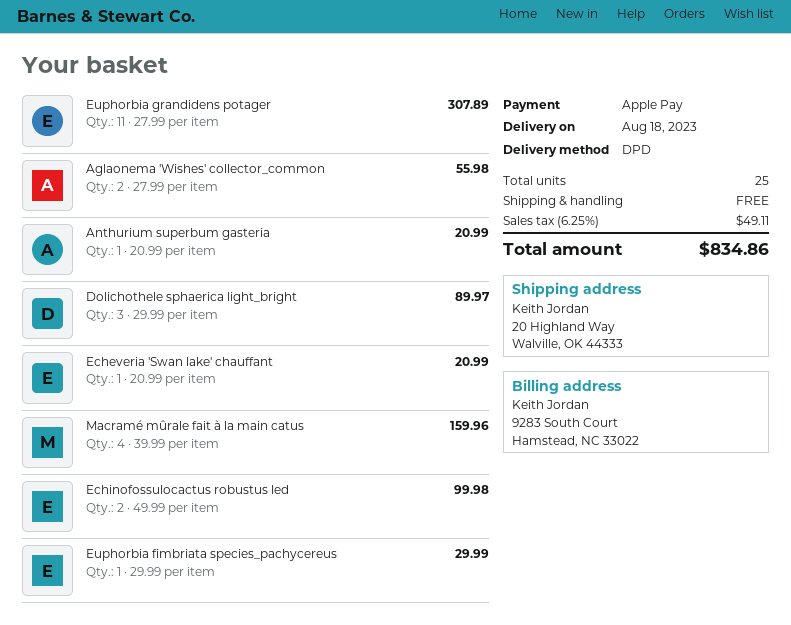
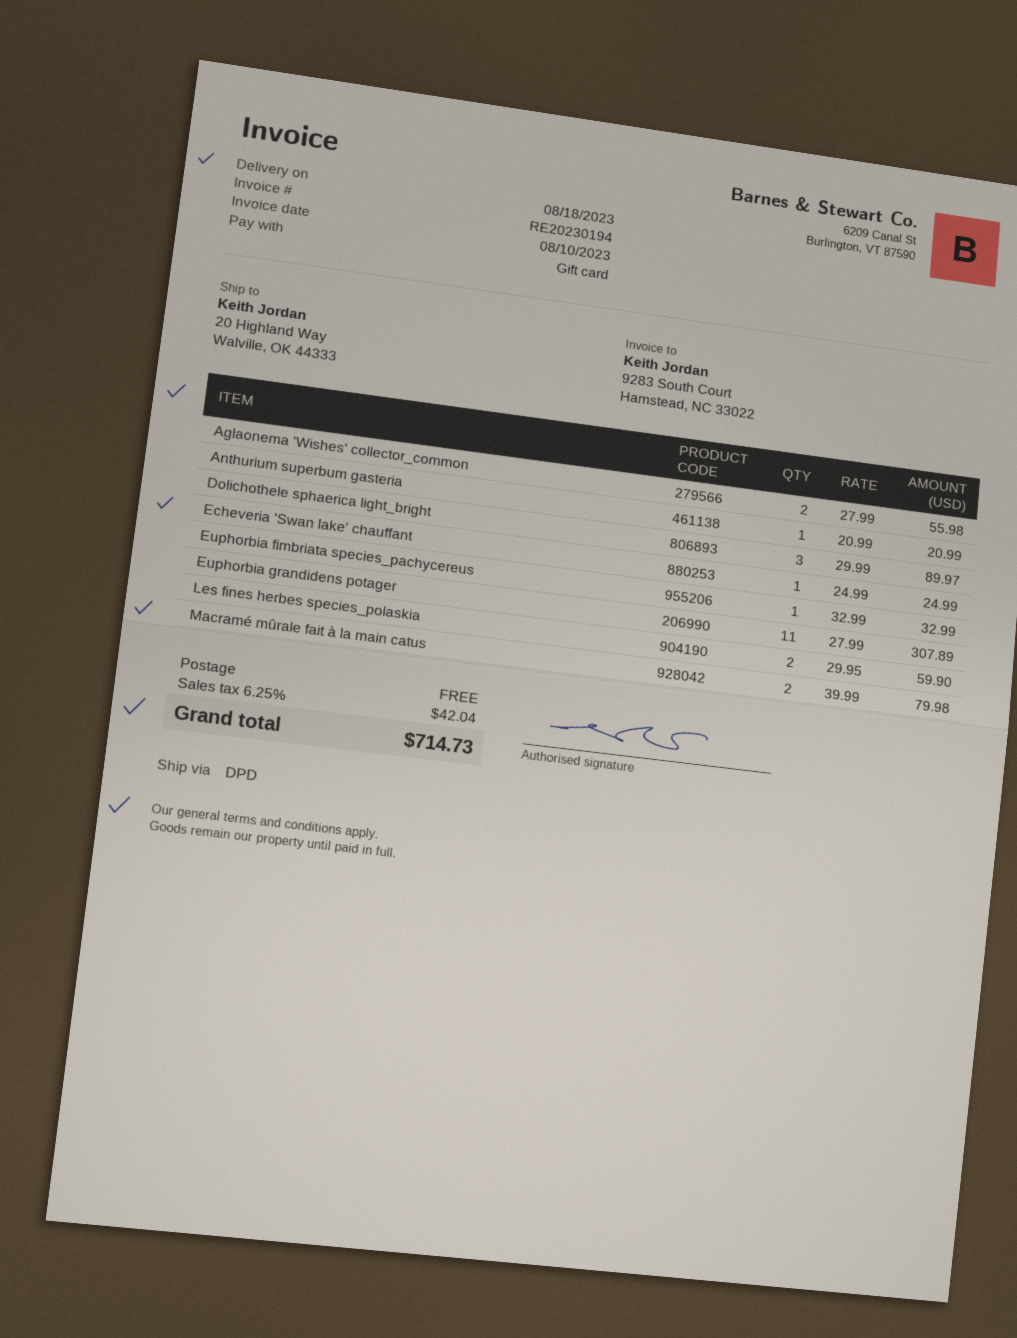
payment method: Apple Pay -> gift card
Echeveria 'Swan lake' chauffant: 1 x 20.99 = 20.99 -> 1 x 24.99 = 24.99
Macramé mûrale fait à la main catus: 4 x 39.99 = 159.96 -> 2 x 39.99 = 79.98
Echinofossulocactus robustus led: 2 x 49.99 = 99.98 -> none
Euphorbia fimbriata species_pachycereus: 1 x 29.99 = 29.99 -> 1 x 32.99 = 32.99
Les fines herbes species_polaskia: none -> 2 x 29.95 = 59.90
tax: 6.25% = 49.11 -> 6.25% = 42.04
total: 834.86 -> 714.73

